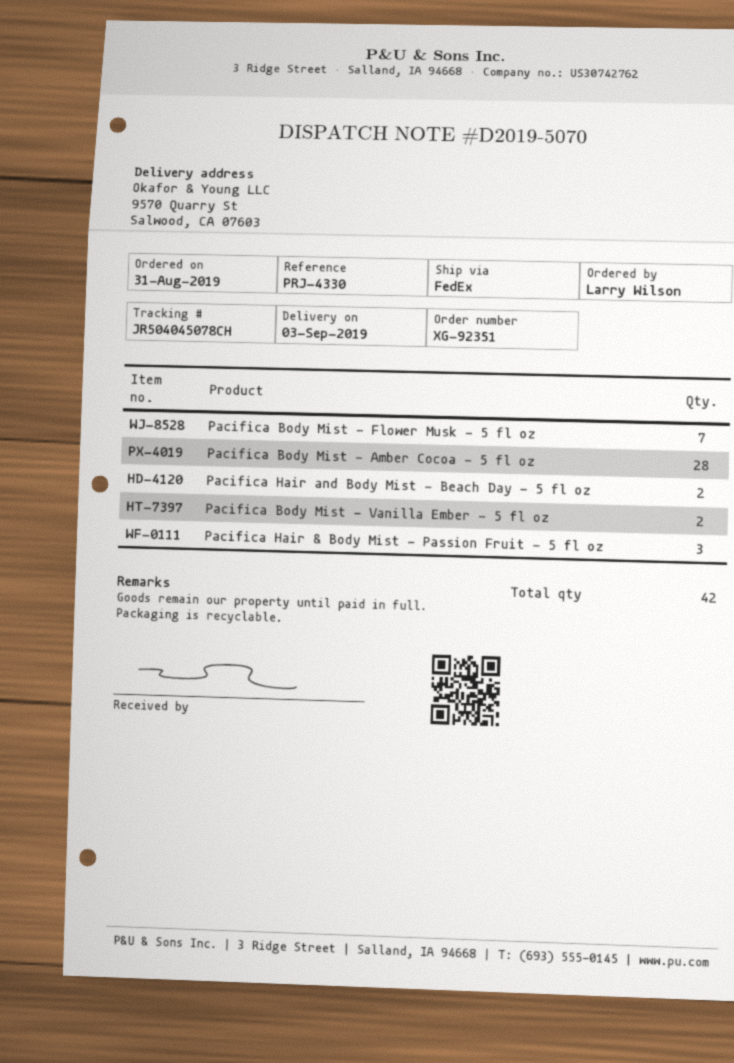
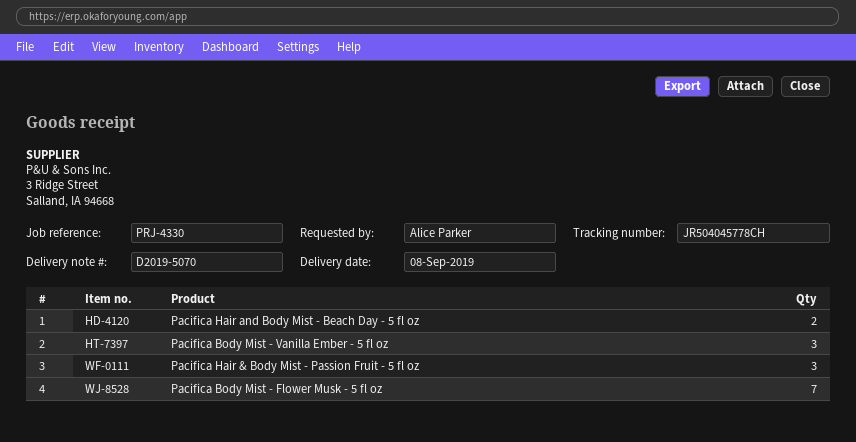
delivery date: 2019-09-03 -> 2019-09-08
ordered by: Larry Wilson -> Alice Parker
tracking number: JR504045078CH -> JR504045778CH
Pacifica Body Mist - Amber Cocoa - 5 fl oz: 28 -> none
Pacifica Body Mist - Vanilla Ember - 5 fl oz: 2 -> 3

